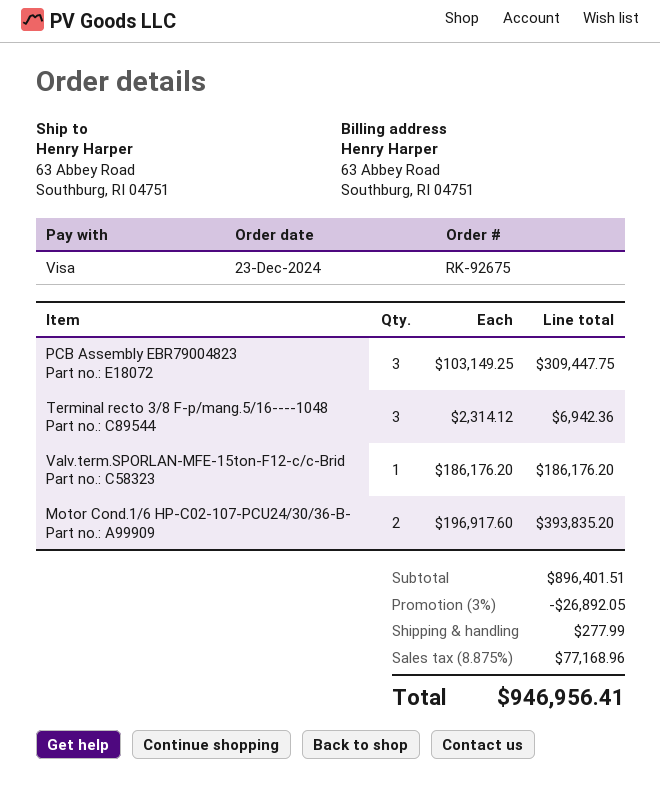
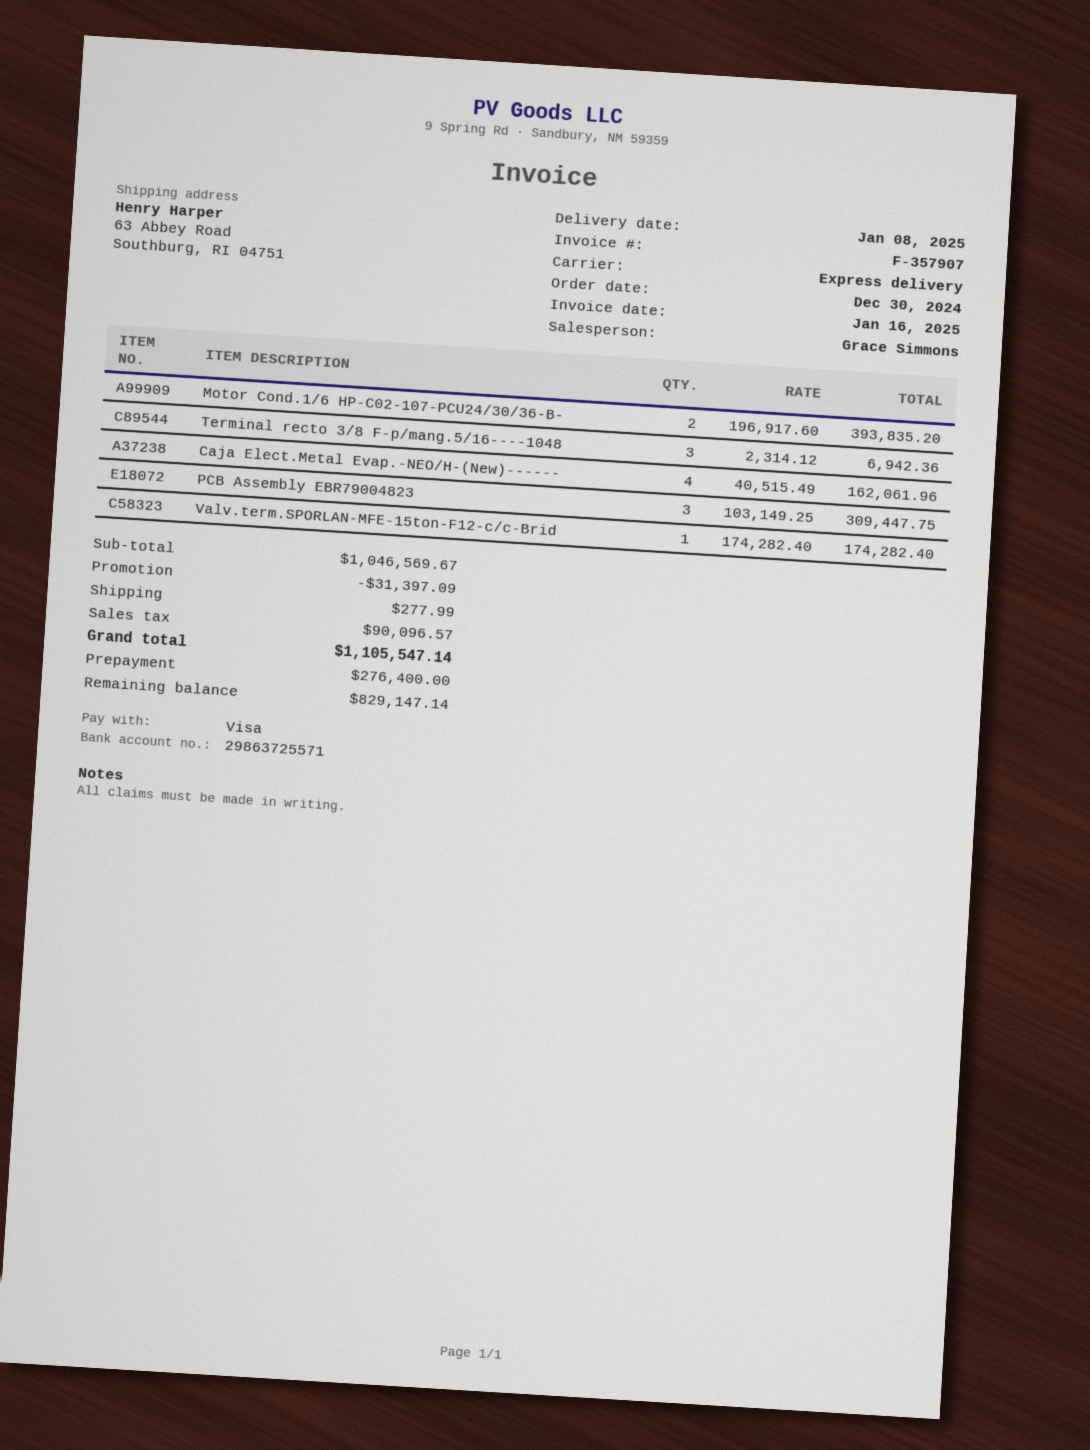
order date: 2024-12-23 -> 2024-12-30
Valv.term.SPORLAN-MFE-15ton-F12-c/c-Brid: 1 x 186176.20 = 186176.20 -> 1 x 174282.40 = 174282.40
Caja Elect.Metal Evap.-NEO/H-(New)------: none -> 4 x 40515.49 = 162061.96
subtotal: 896401.51 -> 1046569.67
discount: 26892.05 -> 31397.09
tax: 77168.96 -> 90096.57
total: 946956.41 -> 1105547.14

